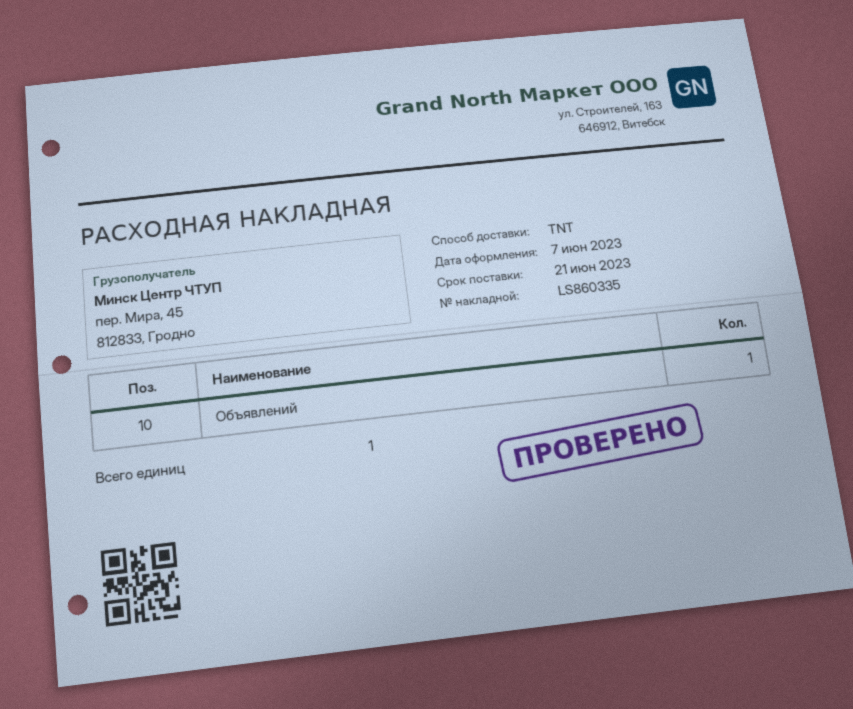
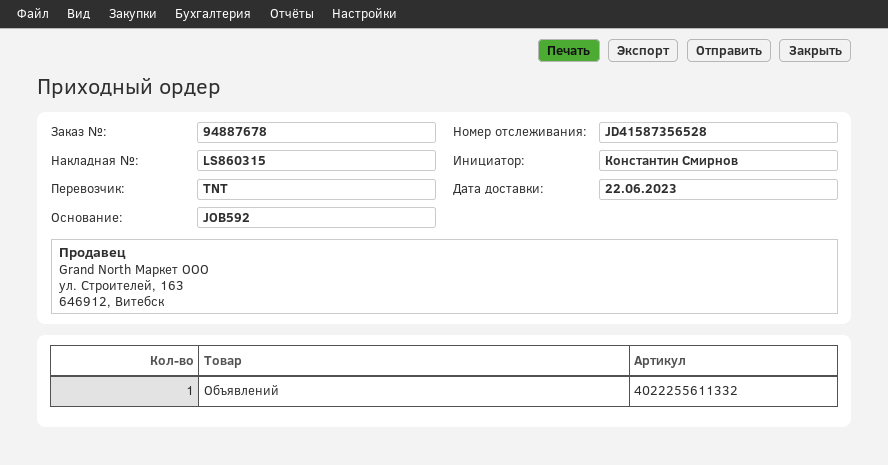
delivery note number: LS860335 -> LS860315
delivery date: 2023-06-21 -> 2023-06-22

